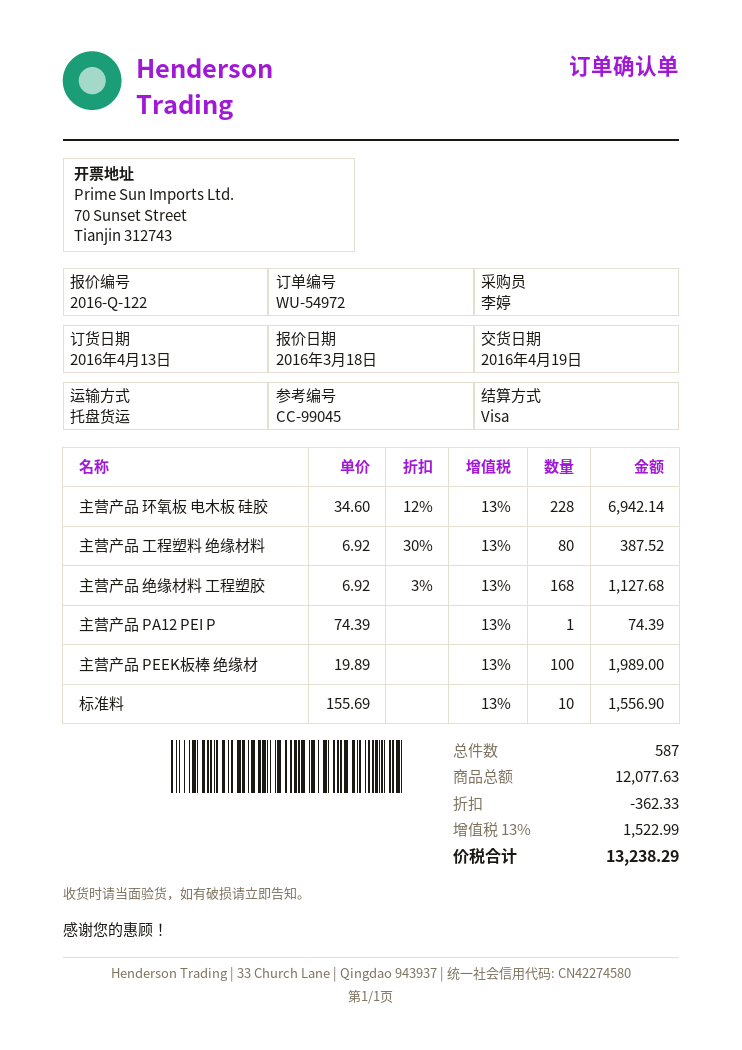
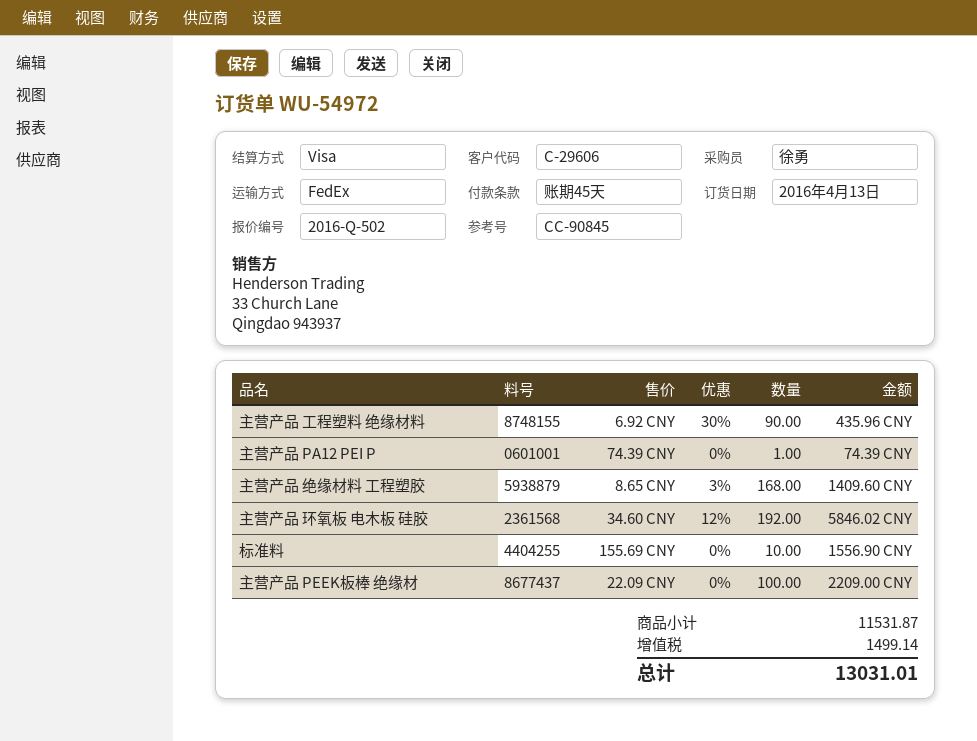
quote number: 2016-Q-122 -> 2016-Q-502
reference: CC-99045 -> CC-90845
ordered by: 李婷 -> 徐勇
shipping method: pallet freight -> FedEx
主营产品 环氧板 电木板 硅胶: 228 x 34.60 - 12% = 6942.14 -> 192 x 34.60 - 12% = 5846.02
主营产品 工程塑料 绝缘材料: 80 x 6.92 - 30% = 387.52 -> 90 x 6.92 - 30% = 435.96
主营产品 绝缘材料 工程塑胶: 168 x 6.92 - 3% = 1127.68 -> 168 x 8.65 - 3% = 1409.60
主营产品 PEEK板棒 绝缘材: 100 x 19.89 = 1989.00 -> 100 x 22.09 = 2209.00
subtotal: 12077.63 -> 11531.87
discount: 362.33 -> none
tax: 1522.99 -> 1499.14
total: 13238.29 -> 13031.01

